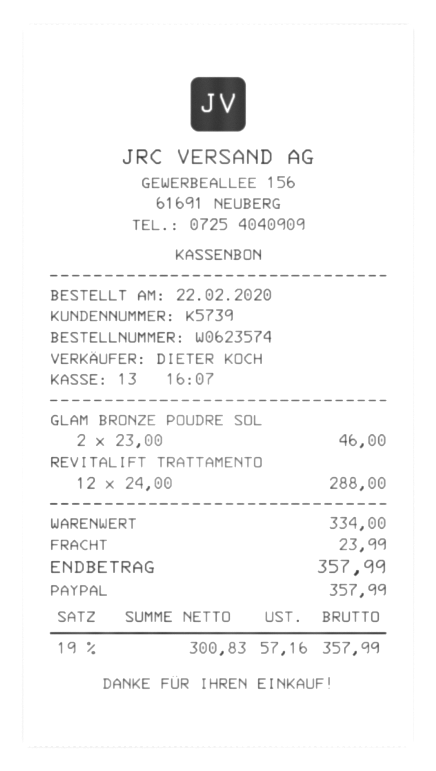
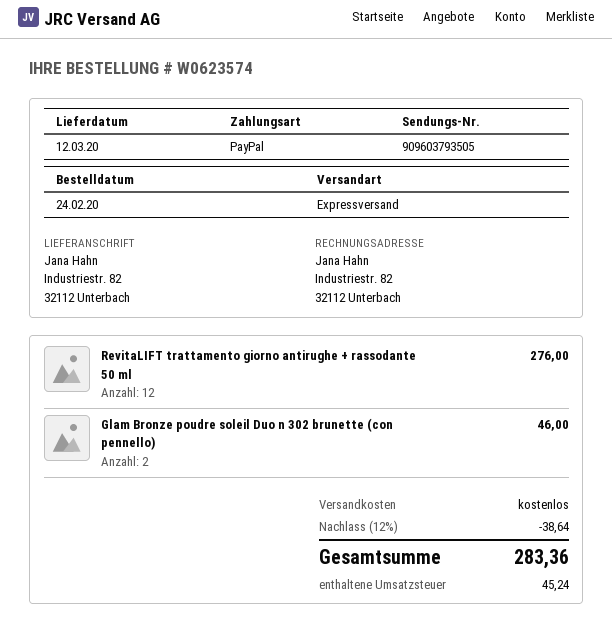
order date: 2020-02-22 -> 2020-02-24
REVITALIFT TRATTAMENTO: 12 for 288.00 -> 12 for 276.00
discount: none -> 12% = 38.64
shipping: 23.99 -> 0.00
tax: 57.16 -> 45.24
total: 357.99 -> 283.36

